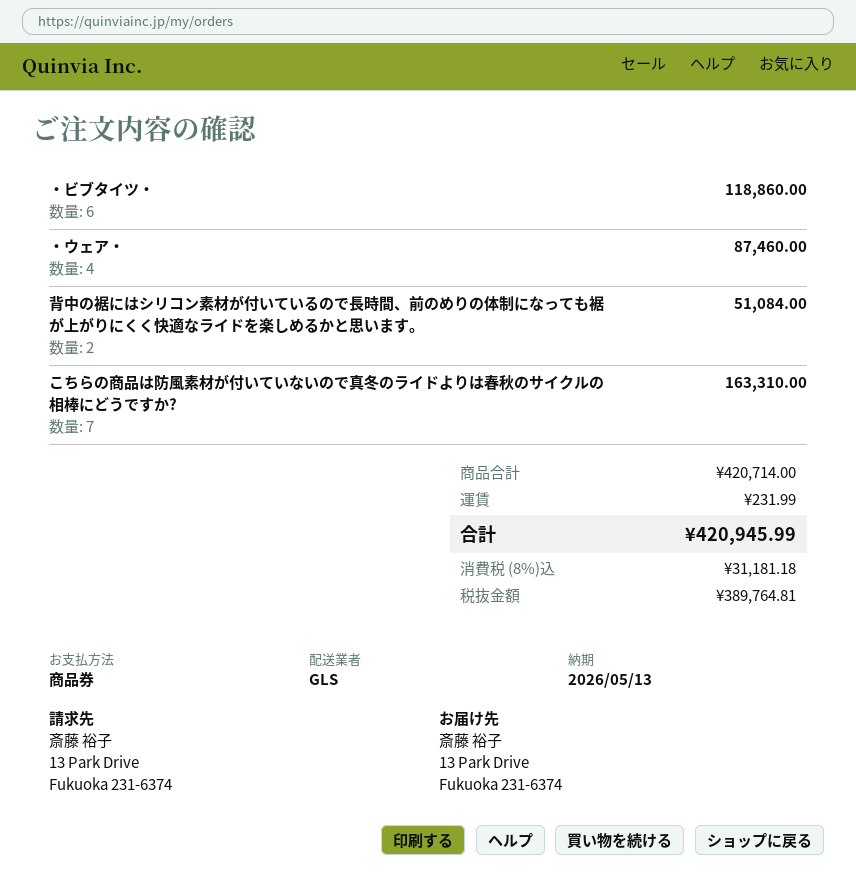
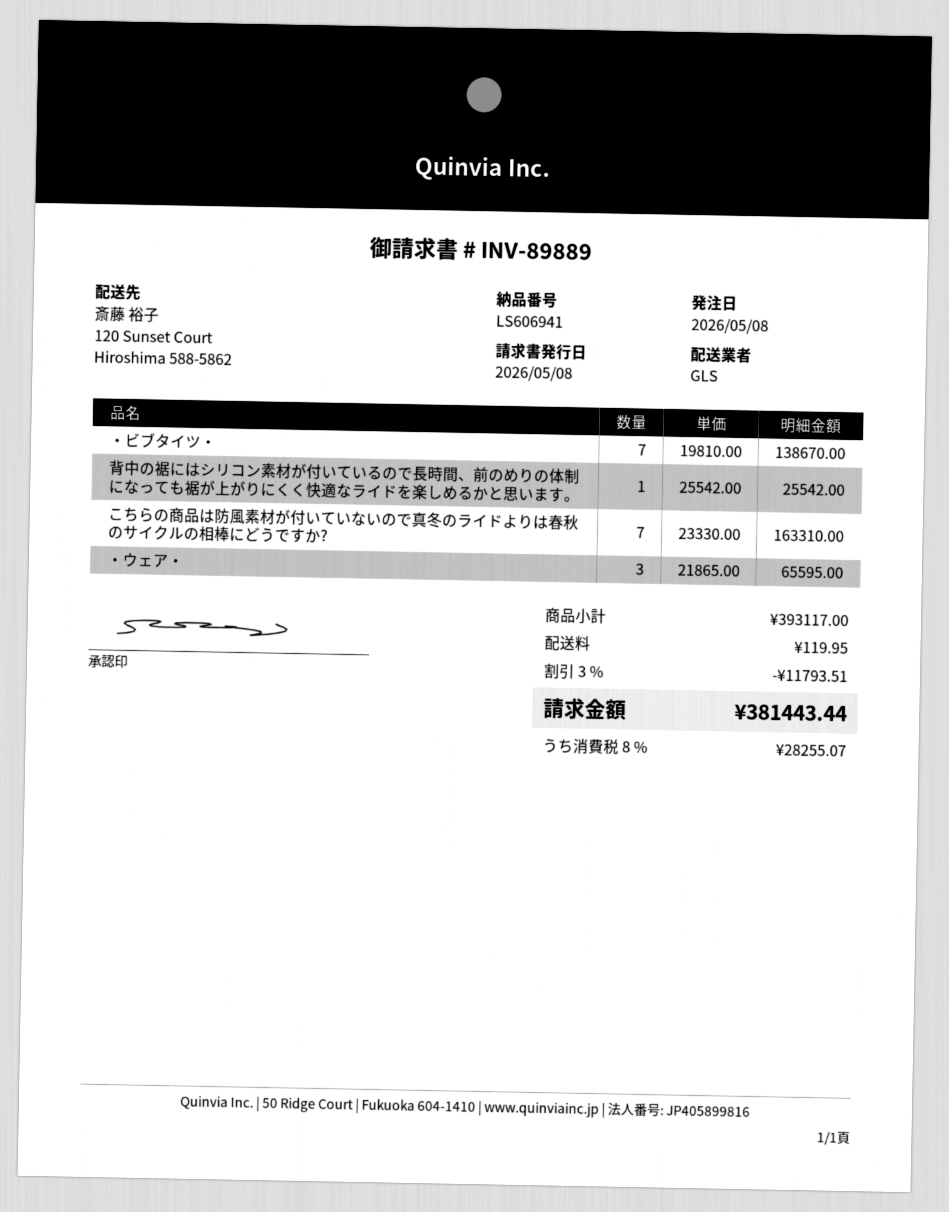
ship to: 13 Park Drive, Fukuoka 231-6374 -> 120 Sunset Court, Hiroshima 588-5862
・ビブタイツ・: 6 for 118860.00 -> 7 for 138670.00
・ウェア・: 4 for 87460.00 -> 3 for 65595.00
背中の裾にはシリコン素材が付いているので長時間、前のめりの体制になっても裾が上がりにくく快適なライドを楽しめるかと思います。: 2 for 51084.00 -> 1 for 25542.00
subtotal: 420714.00 -> 393117.00
discount: none -> 3% = 11793.51
shipping: 231.99 -> 119.95
tax: 8% = 31181.18 -> 8% = 28255.07
total: 420945.99 -> 381443.44

